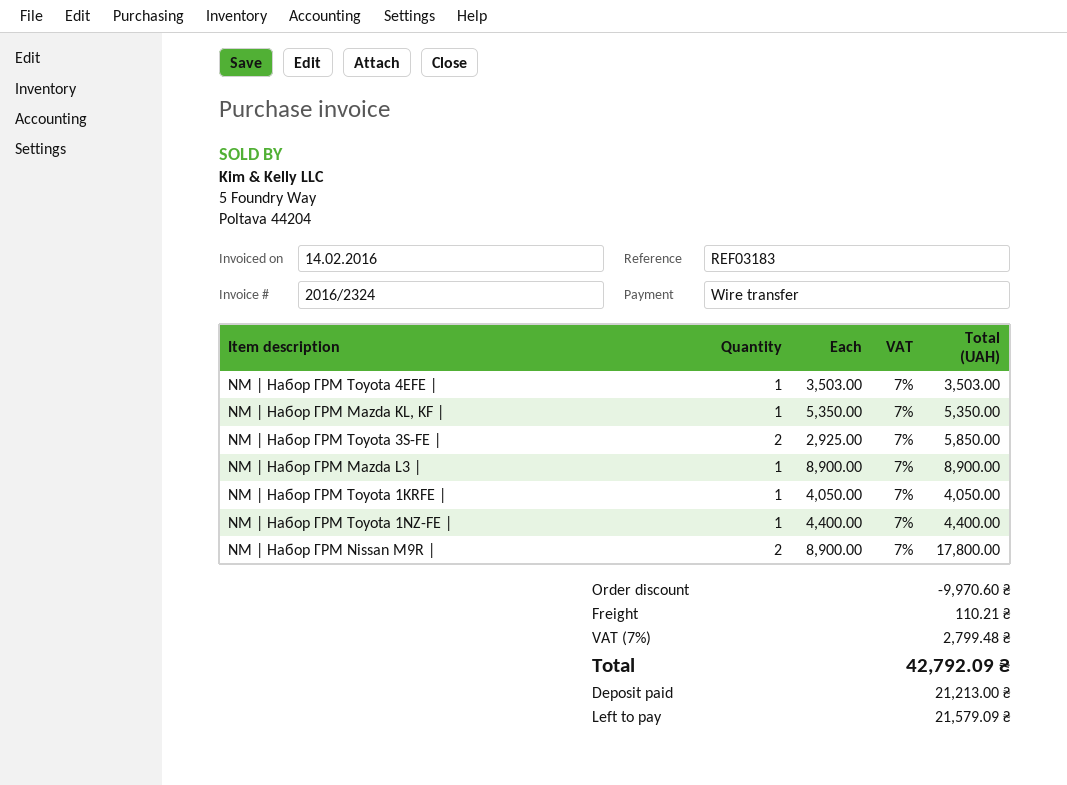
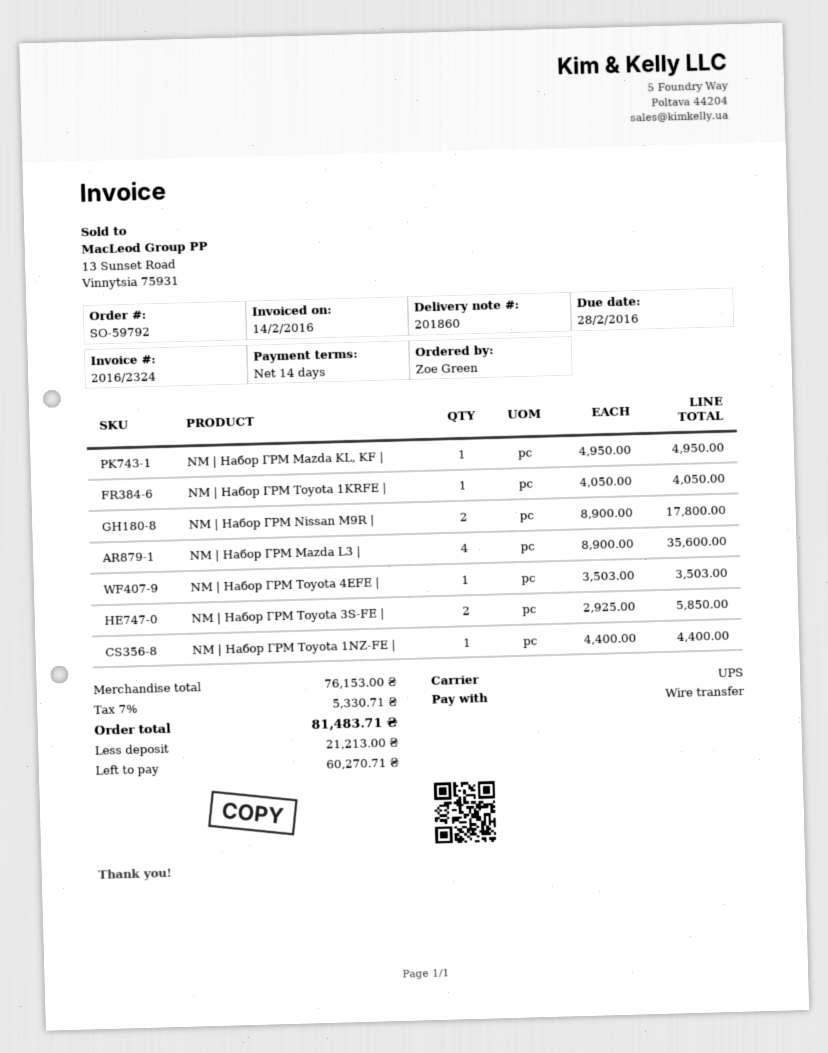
NM | Набор ГРМ Mazda KL, KF |: 1 x 5350.00 = 5350.00 -> 1 x 4950.00 = 4950.00
NM | Набор ГРМ Mazda L3 |: 1 x 8900.00 = 8900.00 -> 4 x 8900.00 = 35600.00
discount: 9970.60 -> none
shipping: 110.21 -> none
tax: 7% = 2799.48 -> 7% = 5330.71
total: 42792.09 -> 81483.71
balance: 21579.09 -> 60270.71

